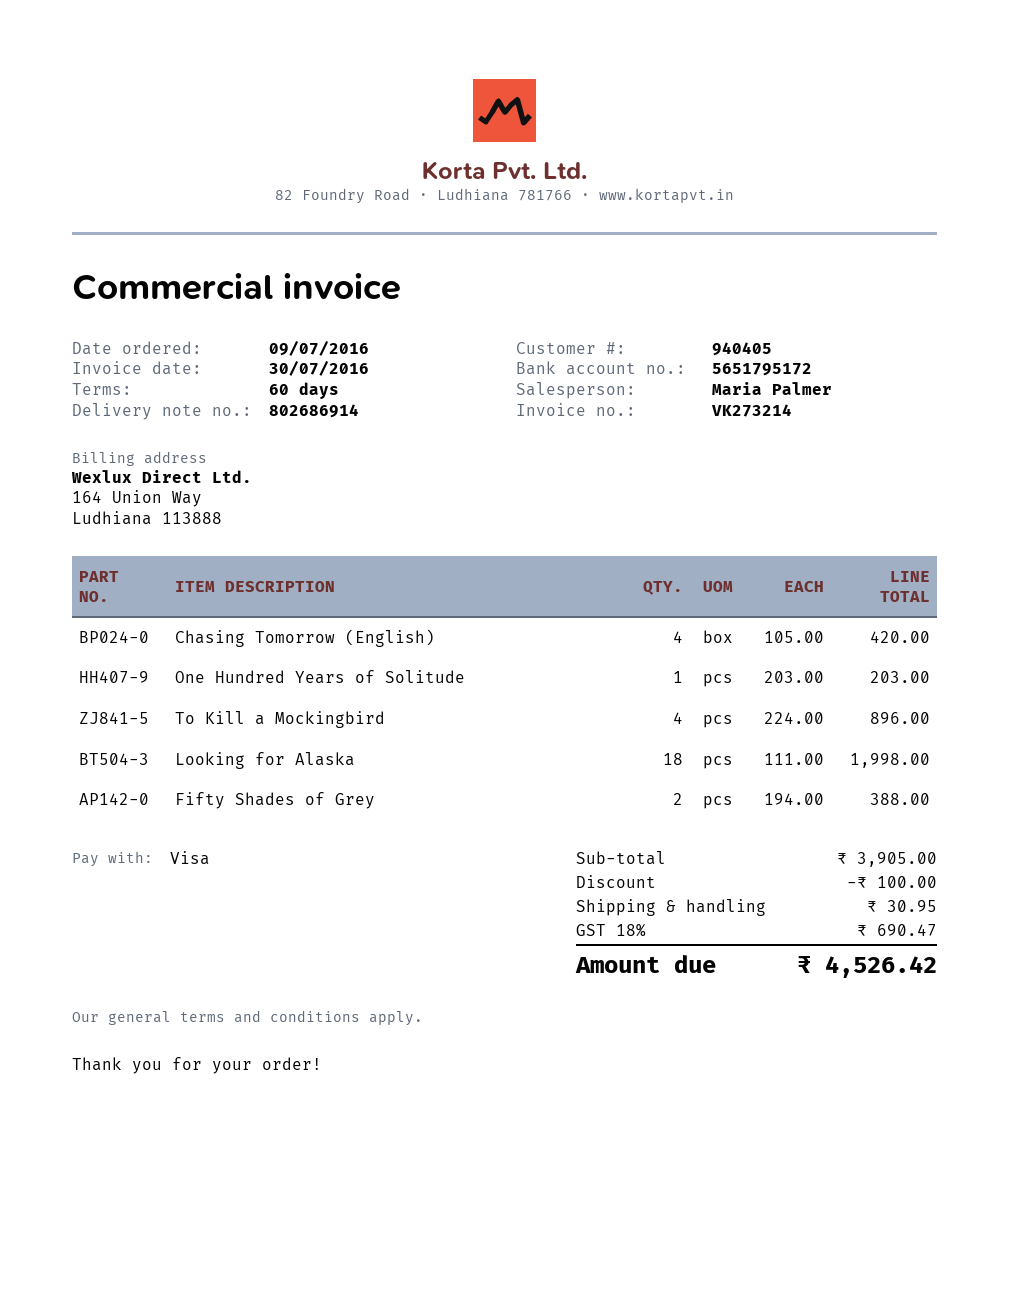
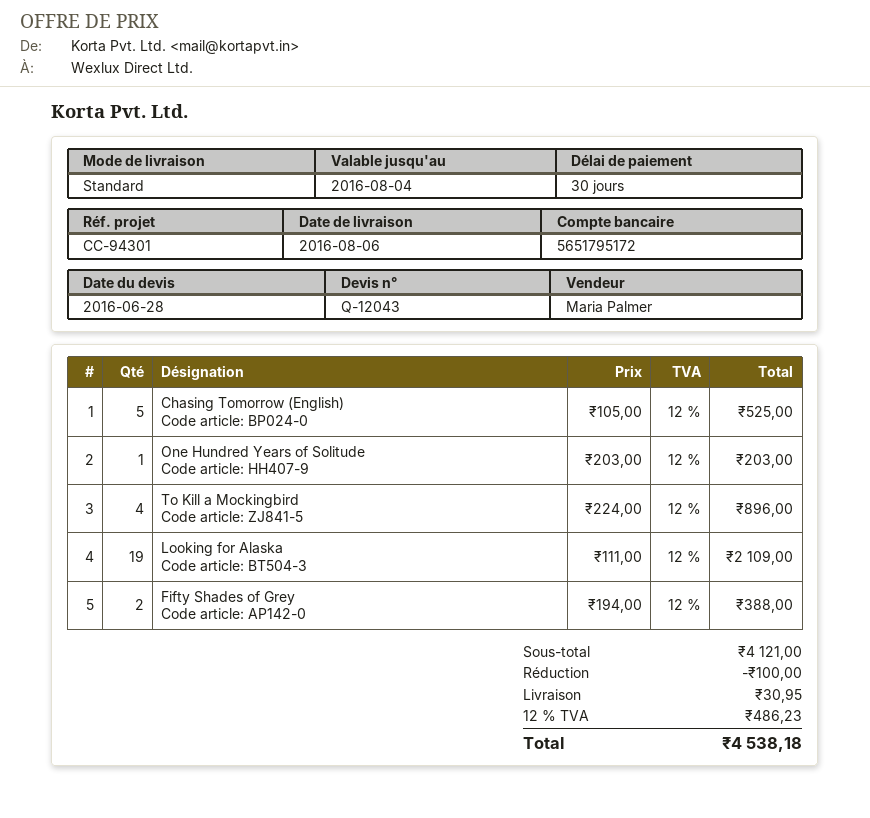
payment terms: 60 days -> 30 days
Chasing Tomorrow (English): 4 x 105.00 = 420.00 -> 5 x 105.00 = 525.00
Looking for Alaska: 18 x 111.00 = 1998.00 -> 19 x 111.00 = 2109.00
subtotal: 3905.00 -> 4121.00
tax: 18% = 690.47 -> 12% = 486.23
total: 4526.42 -> 4538.18

